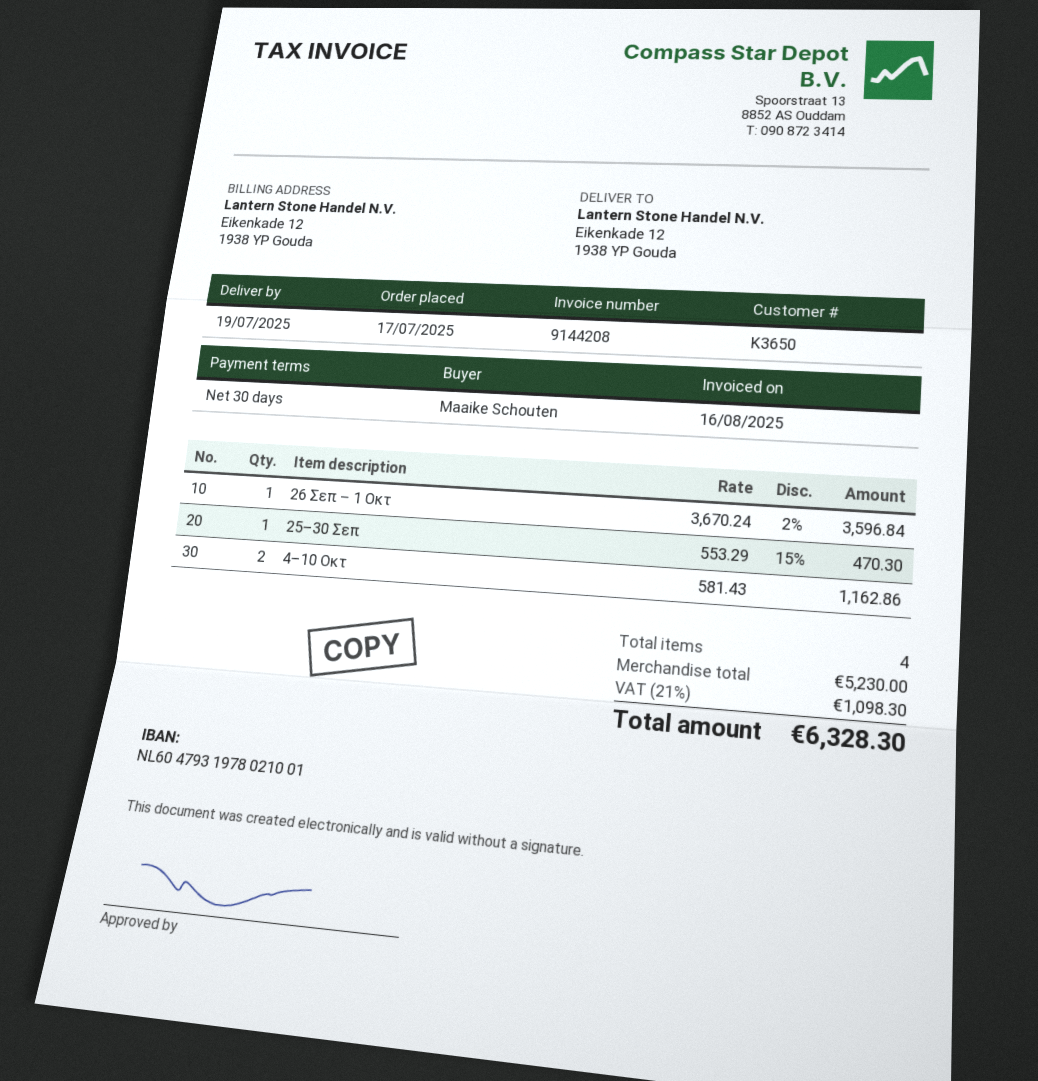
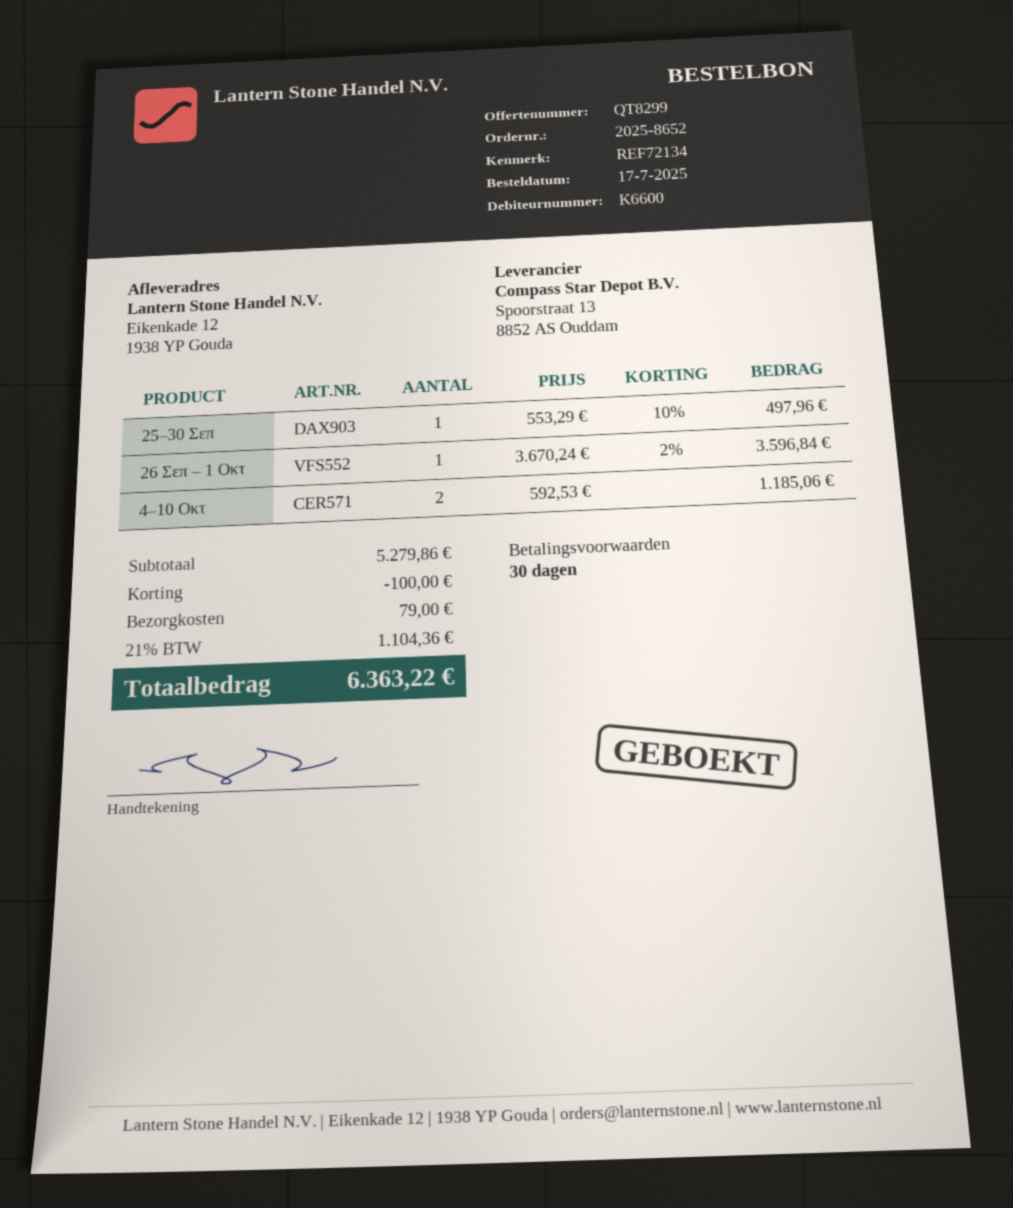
customer number: K3650 -> K6600
25–30 Σεπ: 1 x 553.29 - 15% = 470.30 -> 1 x 553.29 - 10% = 497.96
4–10 Οκτ: 2 x 581.43 = 1162.86 -> 2 x 592.53 = 1185.06
subtotal: 5230.00 -> 5279.86
discount: none -> 100.00
shipping: none -> 79.00
tax: 21% = 1098.30 -> 21% = 1104.36
total: 6328.30 -> 6363.22

